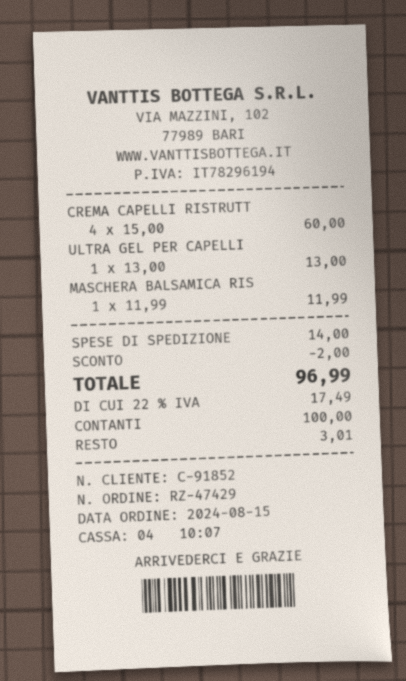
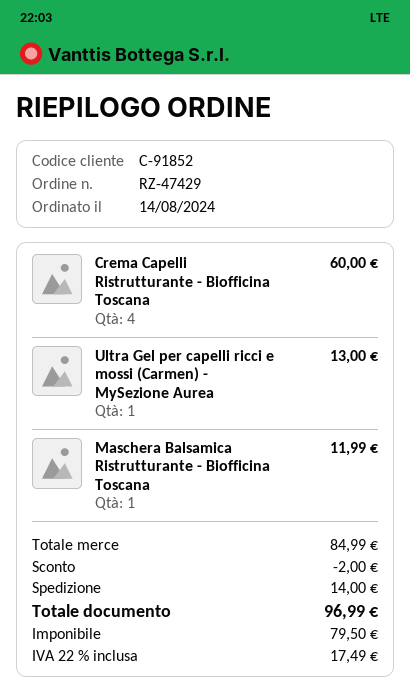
order date: 2024-08-15 -> 2024-08-14

